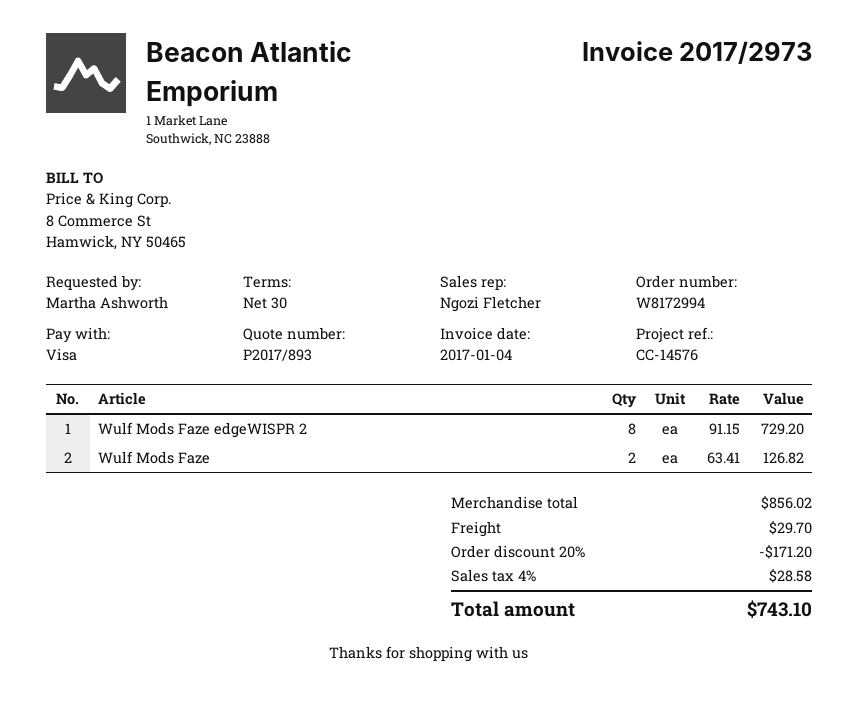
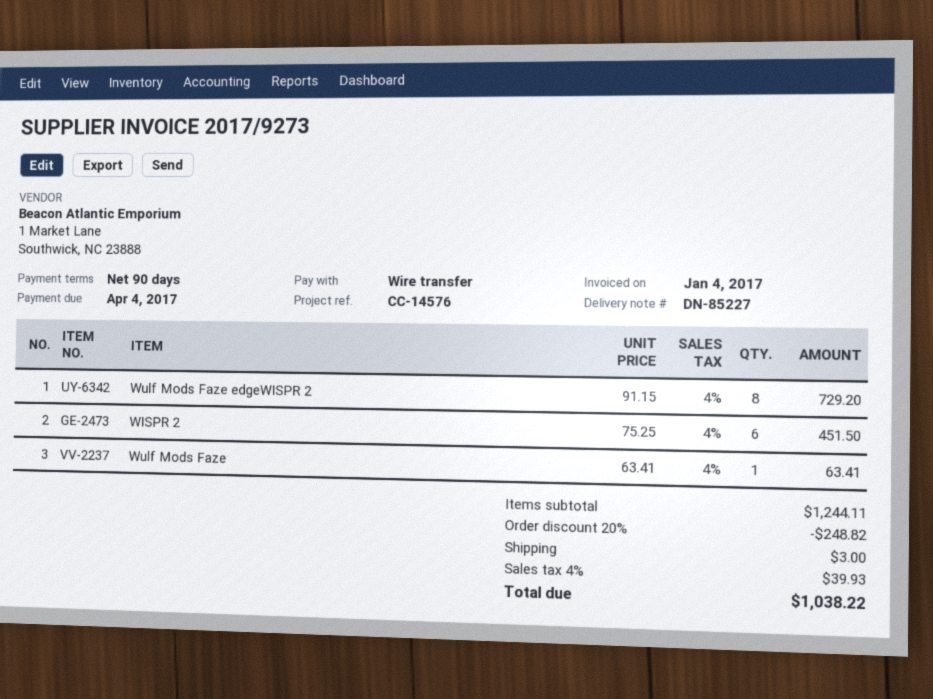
invoice number: 2017/2973 -> 2017/9273
payment terms: 30 days -> 90 days
payment method: Visa -> bank transfer
Wulf Mods Faze: 2 x 63.41 = 126.82 -> 1 x 63.41 = 63.41
WISPR 2: none -> 6 x 75.25 = 451.50
subtotal: 856.02 -> 1244.11
discount: 20% = 171.20 -> 20% = 248.82
shipping: 29.70 -> 3.00
tax: 4% = 28.58 -> 4% = 39.93
total: 743.10 -> 1038.22

